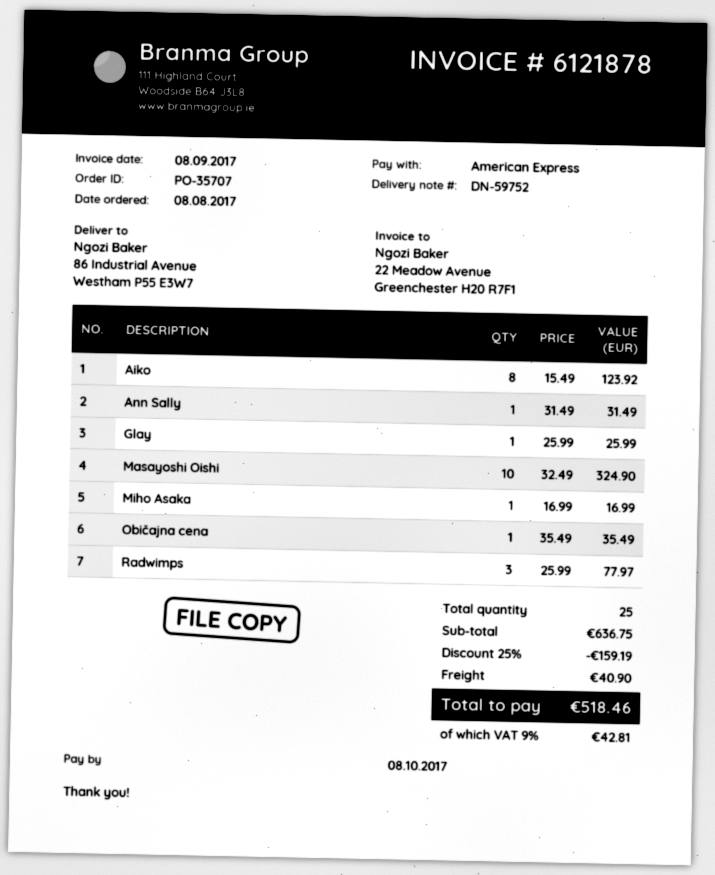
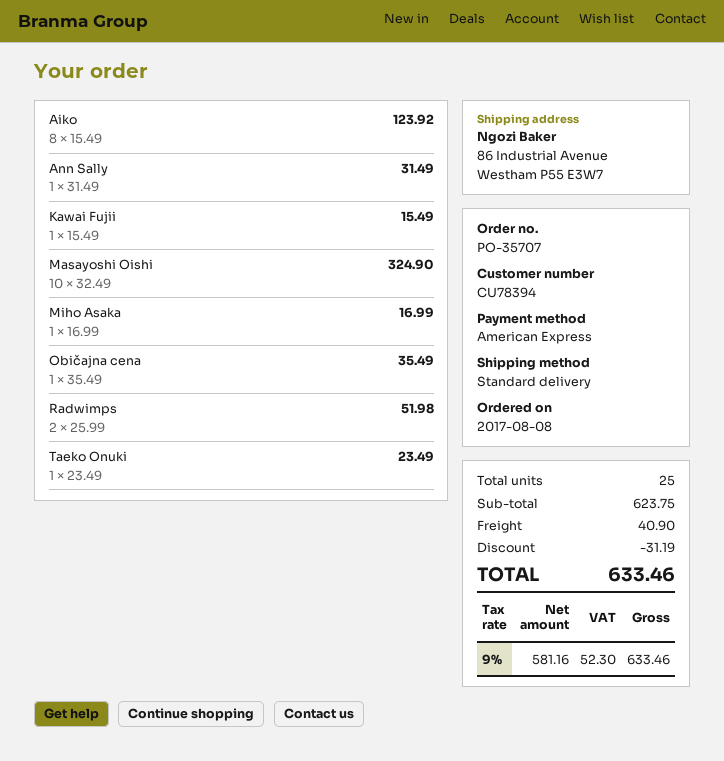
Glay: 1 x 25.99 = 25.99 -> none
Radwimps: 3 x 25.99 = 77.97 -> 2 x 25.99 = 51.98
Kawai Fujii: none -> 1 x 15.49 = 15.49
Taeko Onuki: none -> 1 x 23.49 = 23.49
subtotal: 636.75 -> 623.75
discount: 159.19 -> 31.19
tax: 9% = 42.81 -> 9% = 52.30
total: 518.46 -> 633.46

